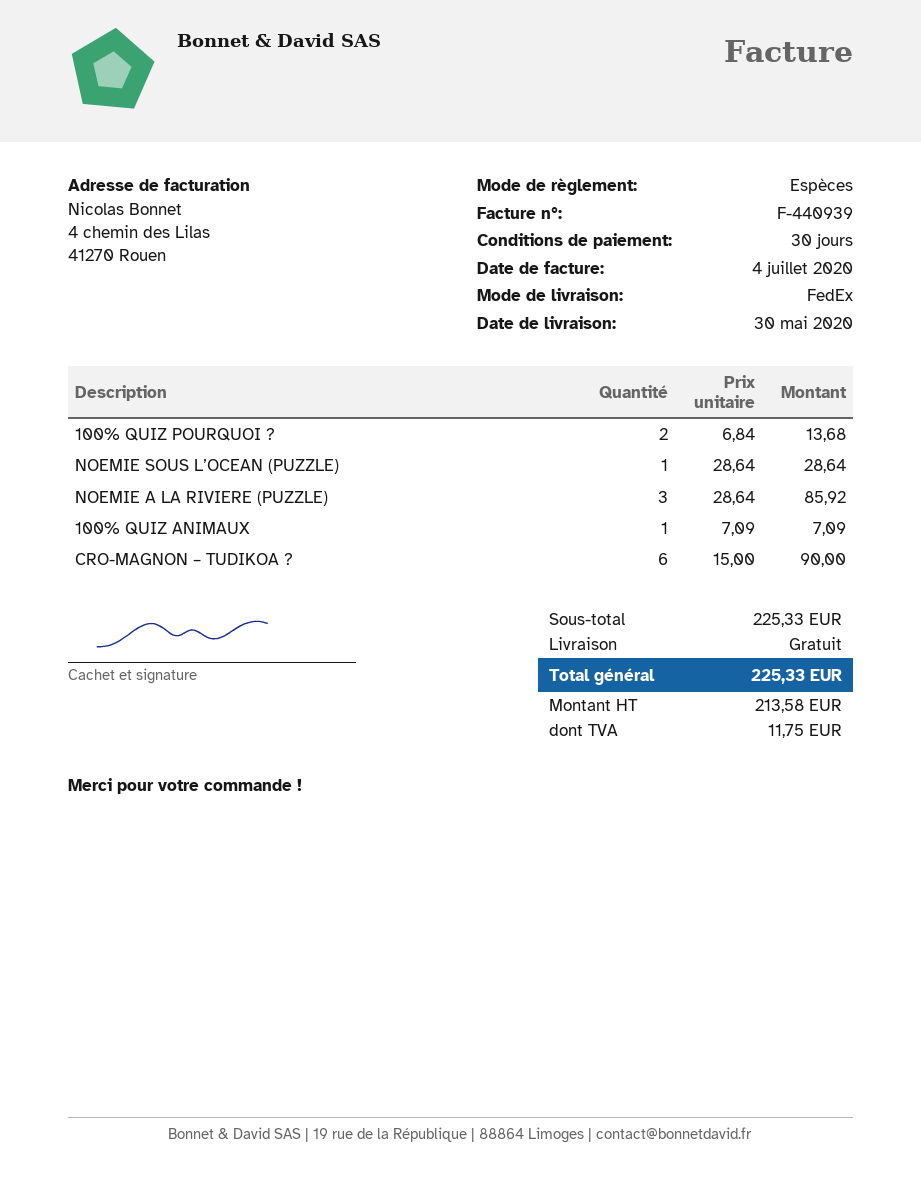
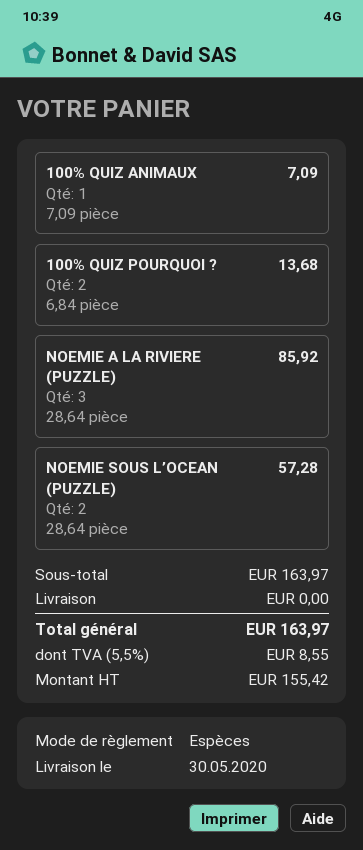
NOEMIE SOUS L’OCEAN (PUZZLE): 1 x 28.64 = 28.64 -> 2 x 28.64 = 57.28
CRO-MAGNON – TUDIKOA ?: 6 x 15.00 = 90.00 -> none
subtotal: 225.33 -> 163.97
net: 213.58 -> 155.42
tax: 11.75 -> 8.55
total: 225.33 -> 163.97

